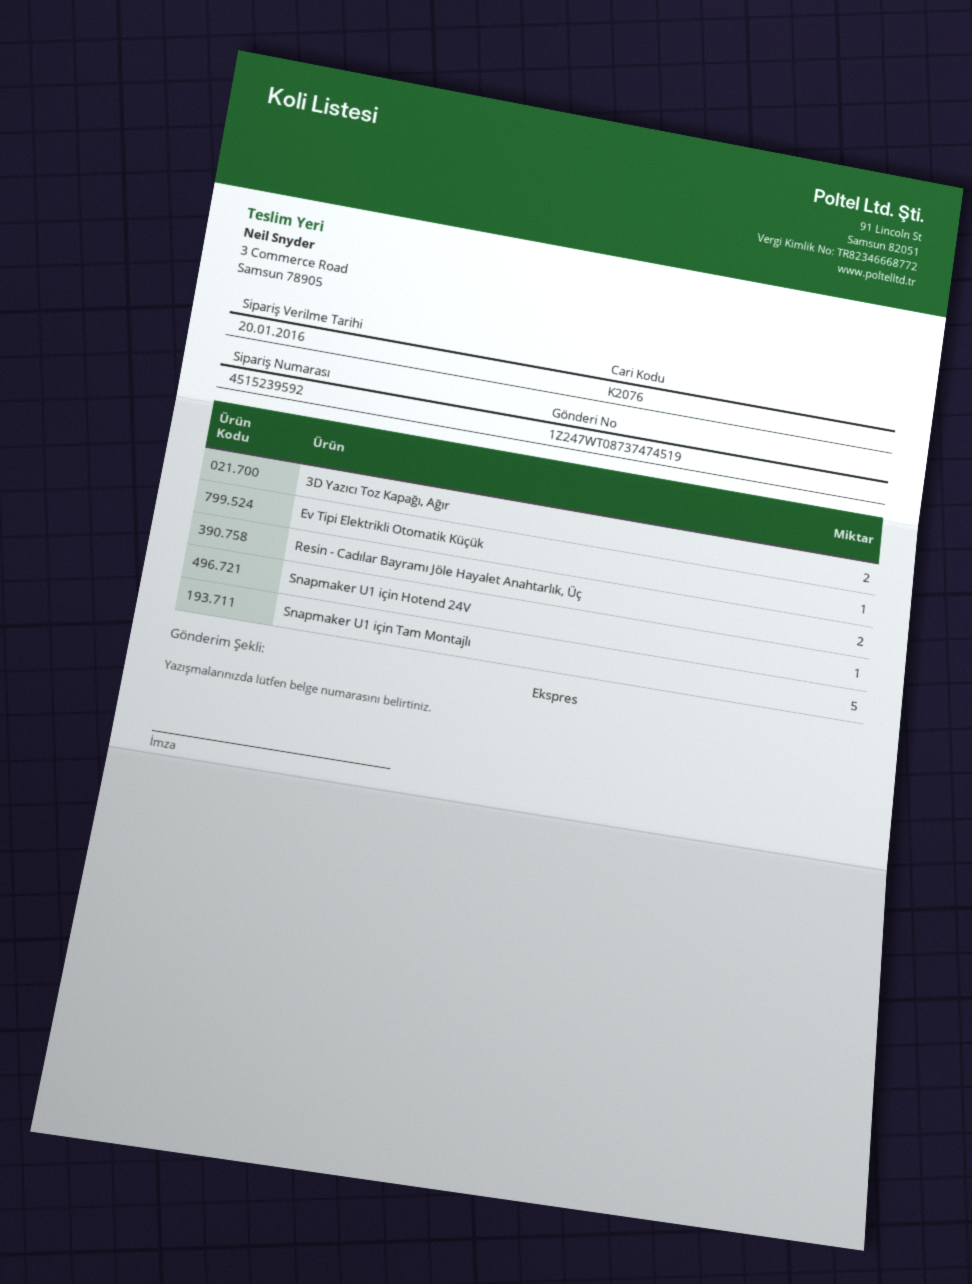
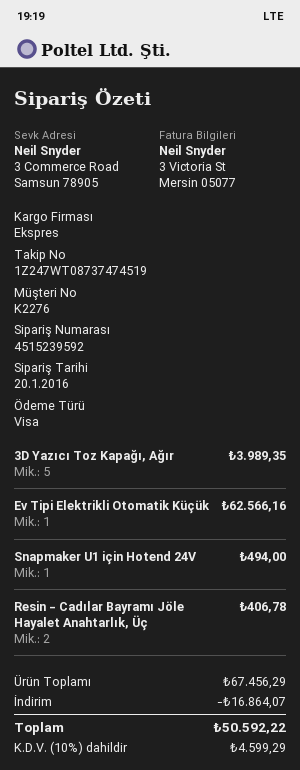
customer number: K2076 -> K2276
3D Yazıcı Toz Kapağı, Ağır: 2 -> 5
Snapmaker U1 için Tam Montajlı: 5 -> none

